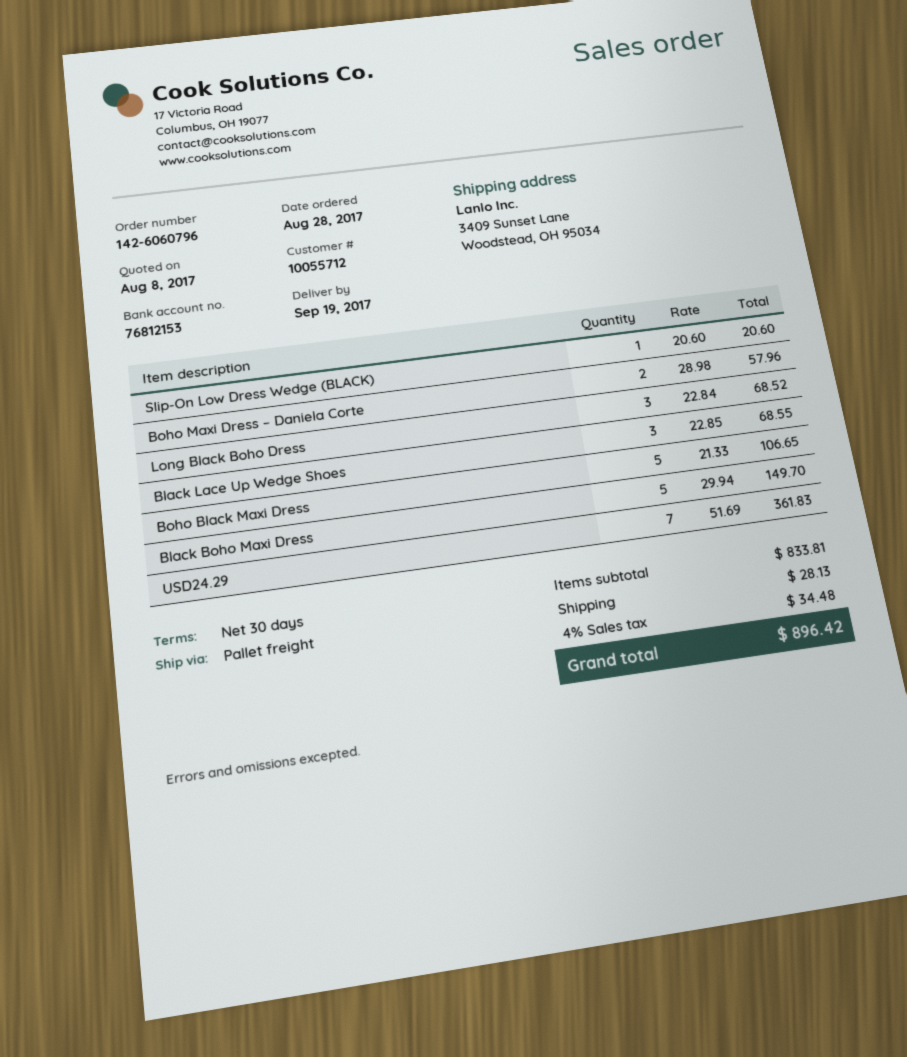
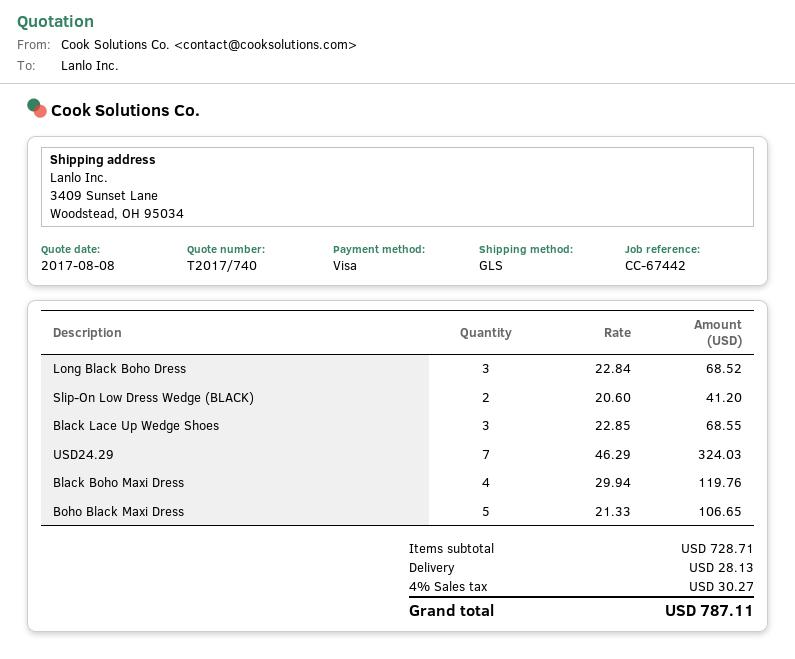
shipping method: pallet freight -> GLS
Slip-On Low Dress Wedge (BLACK): 1 x 20.60 = 20.60 -> 2 x 20.60 = 41.20
Boho Maxi Dress – Daniela Corte: 2 x 28.98 = 57.96 -> none
Black Boho Maxi Dress: 5 x 29.94 = 149.70 -> 4 x 29.94 = 119.76
USD24.29: 7 x 51.69 = 361.83 -> 7 x 46.29 = 324.03
subtotal: 833.81 -> 728.71
tax: 4% = 34.48 -> 4% = 30.27
total: 896.42 -> 787.11

